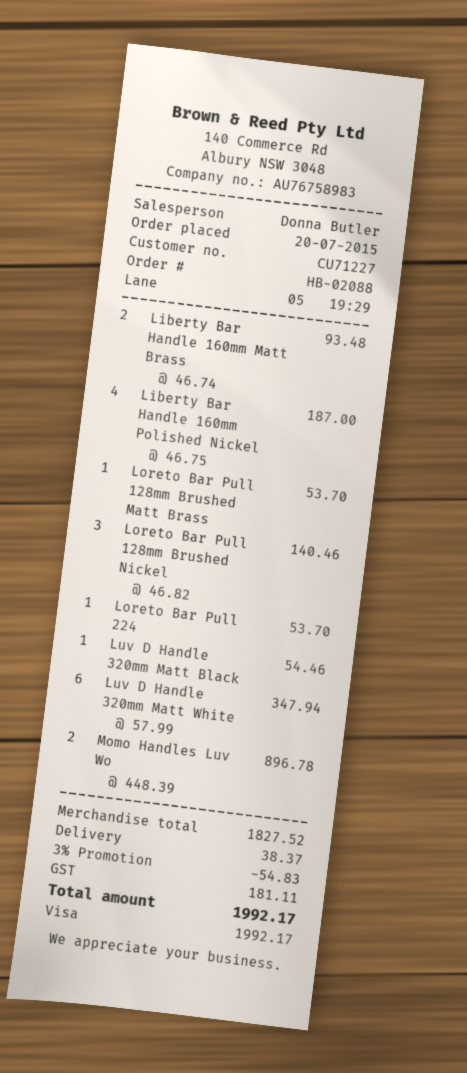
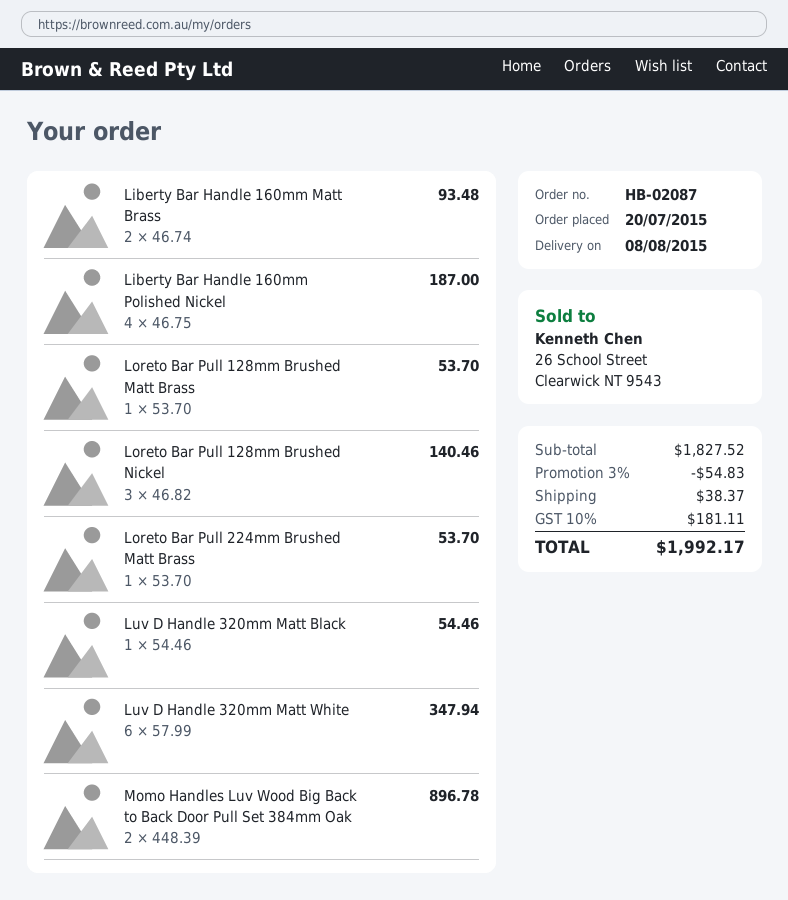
order number: HB-02088 -> HB-02087

